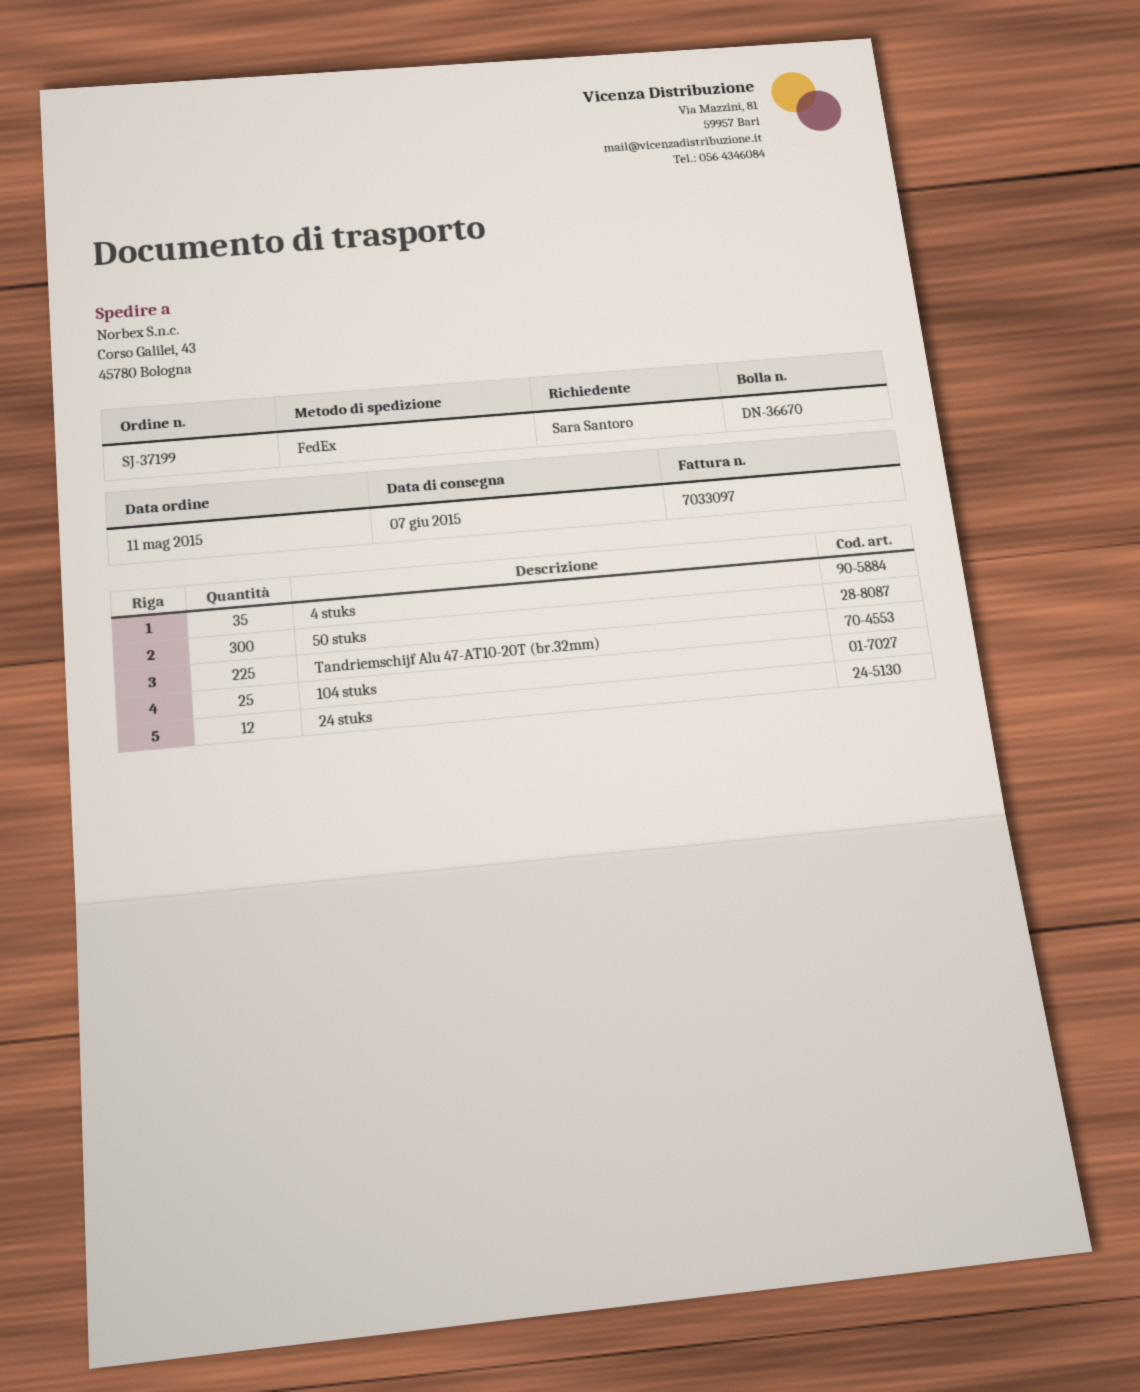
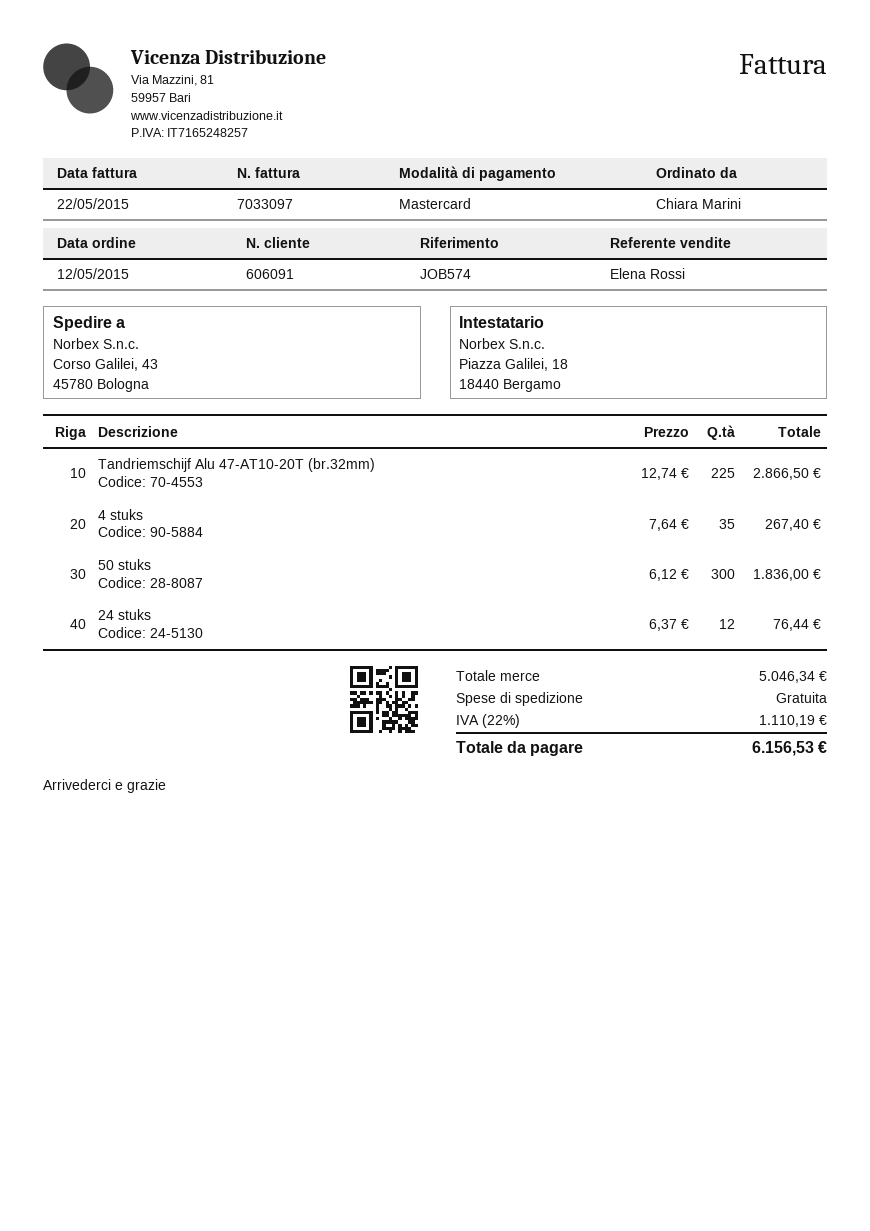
order date: 2015-05-11 -> 2015-05-12
ordered by: Sara Santoro -> Chiara Marini
104 stuks: 25 -> none

